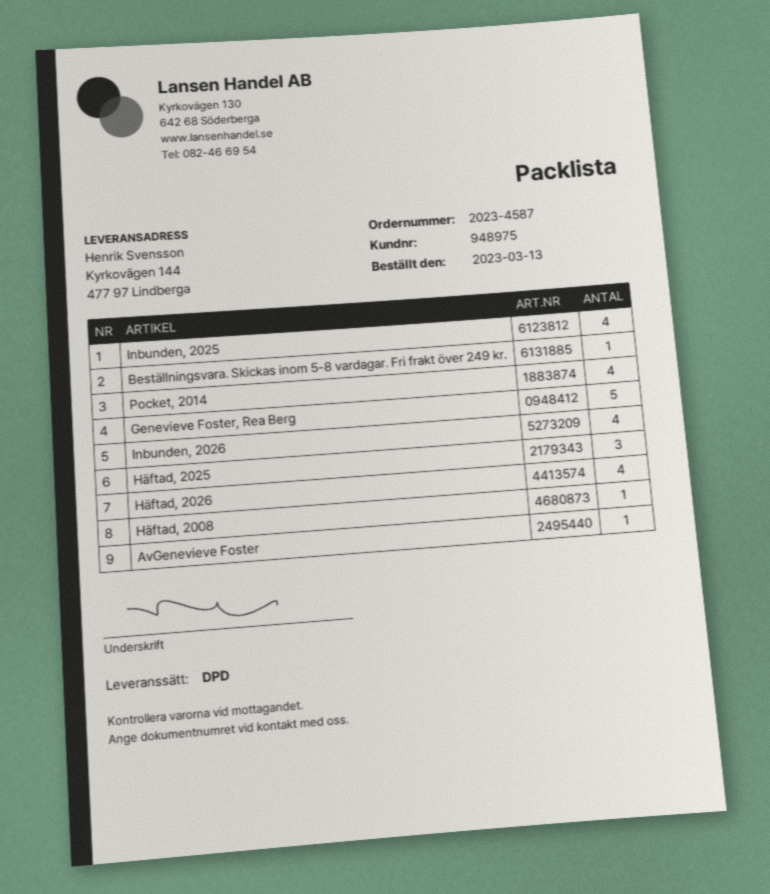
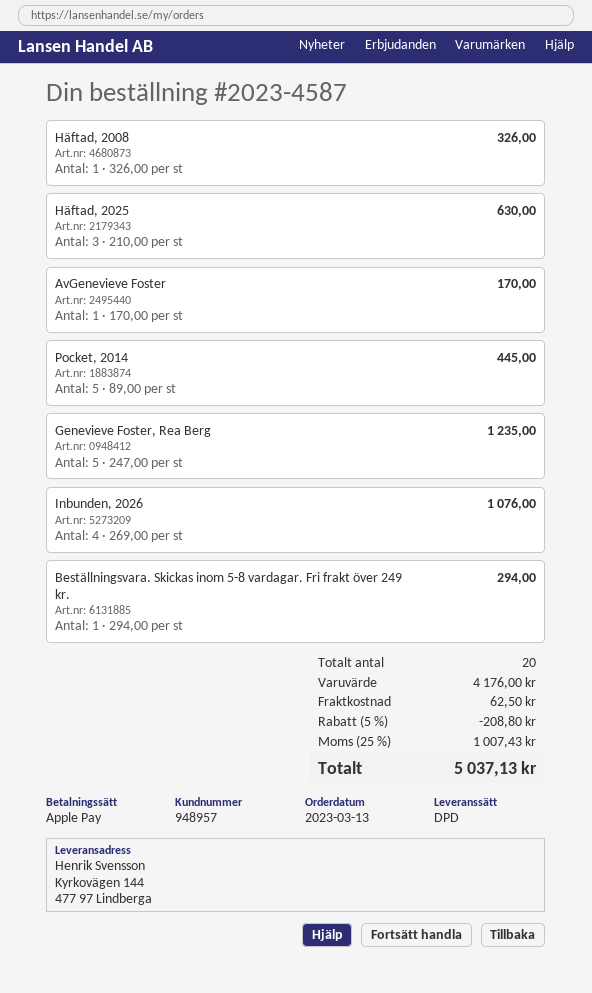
customer number: 948975 -> 948957
Inbunden, 2025: 4 -> none
Pocket, 2014: 4 -> 5
Häftad, 2026: 4 -> none

